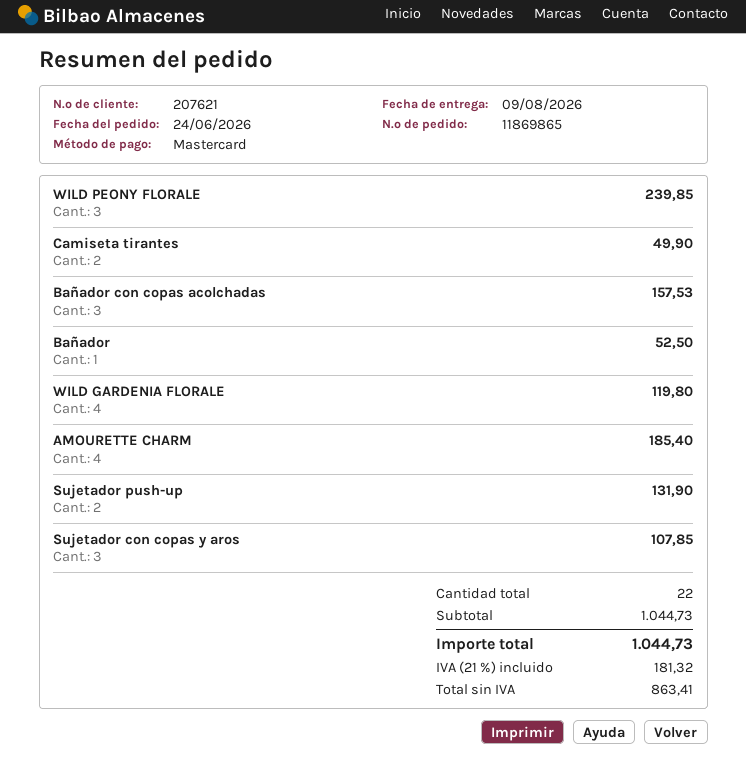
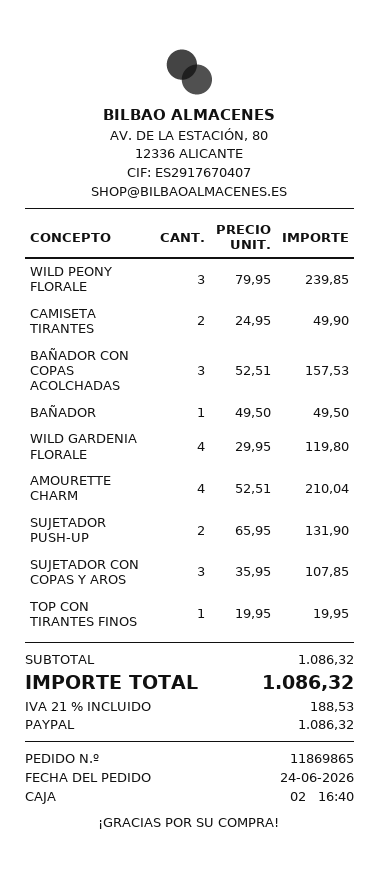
payment method: Mastercard -> PayPal
Bañador: 1 for 52.50 -> 1 for 49.50
AMOURETTE CHARM: 4 for 185.40 -> 4 for 210.04
TOP CON TIRANTES FINOS: none -> 1 for 19.95
subtotal: 1044.73 -> 1086.32
tax: 21% = 181.32 -> 21% = 188.53
total: 1044.73 -> 1086.32

